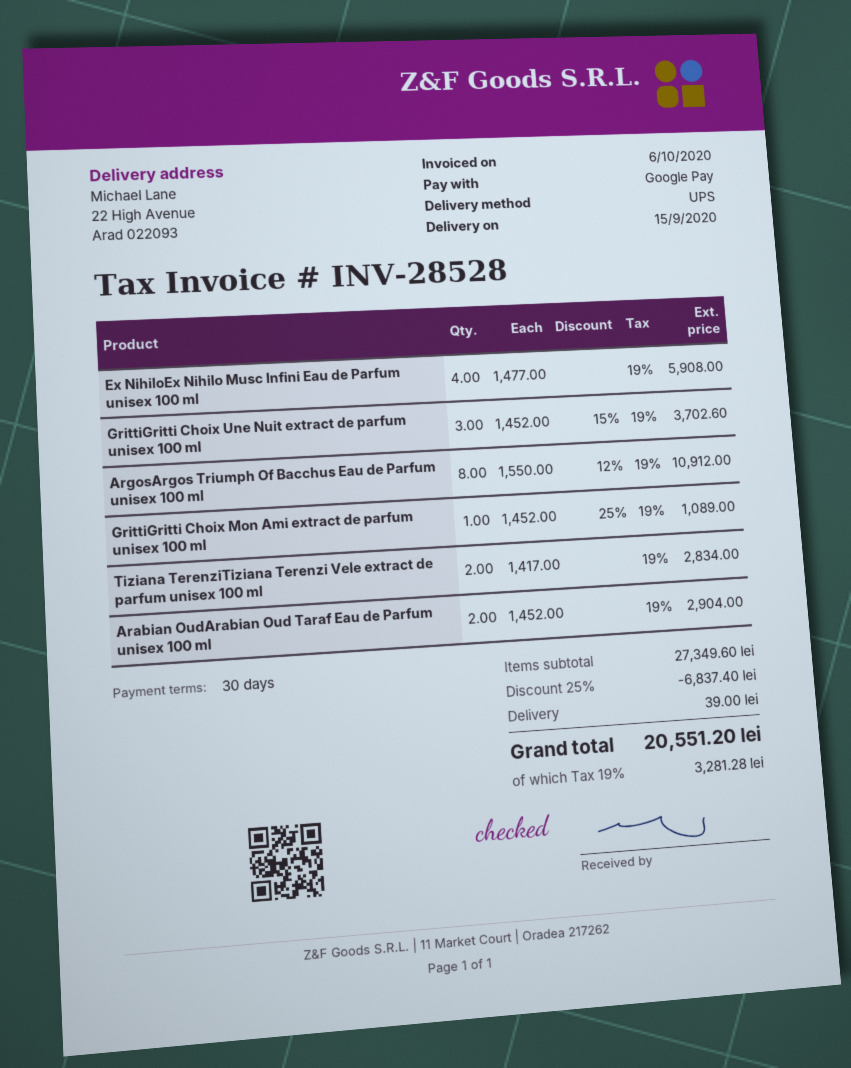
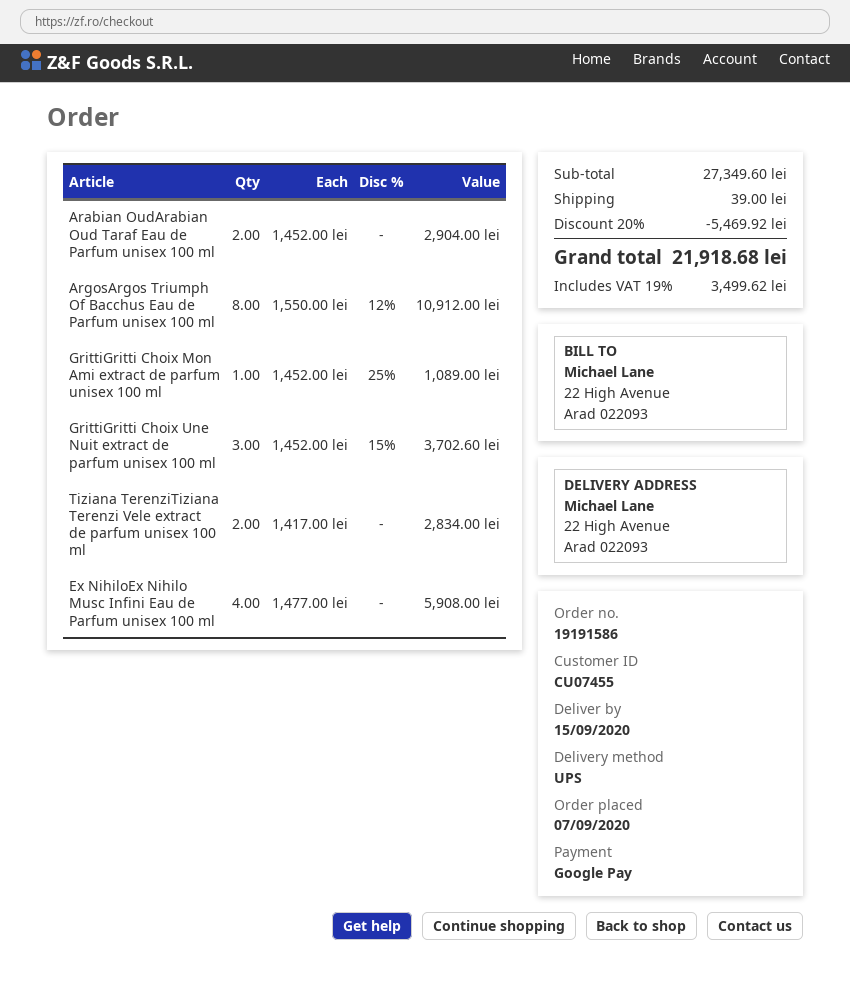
discount: 25% = 6837.40 -> 20% = 5469.92
tax: 19% = 3281.28 -> 19% = 3499.62
total: 20551.20 -> 21918.68

